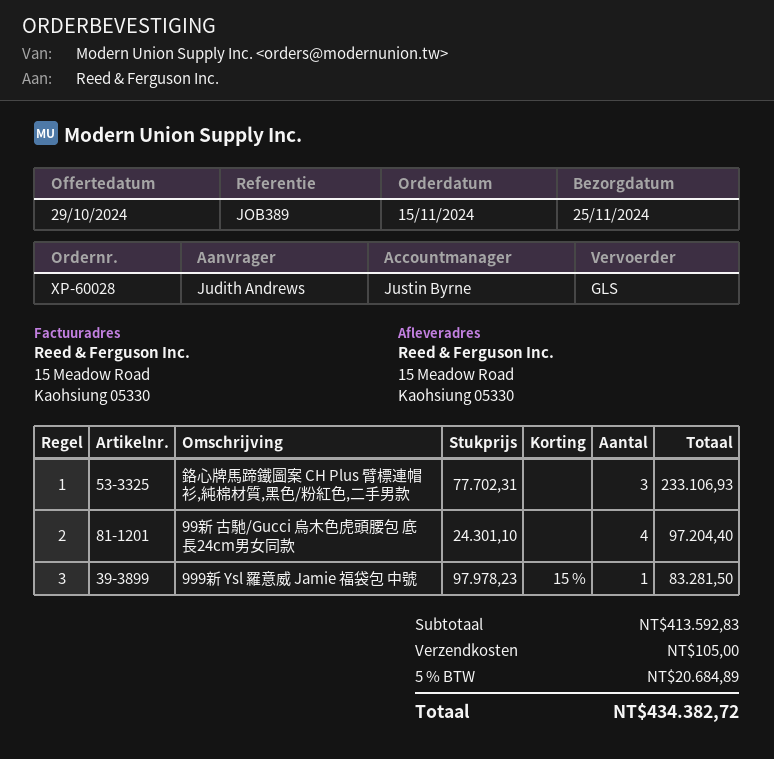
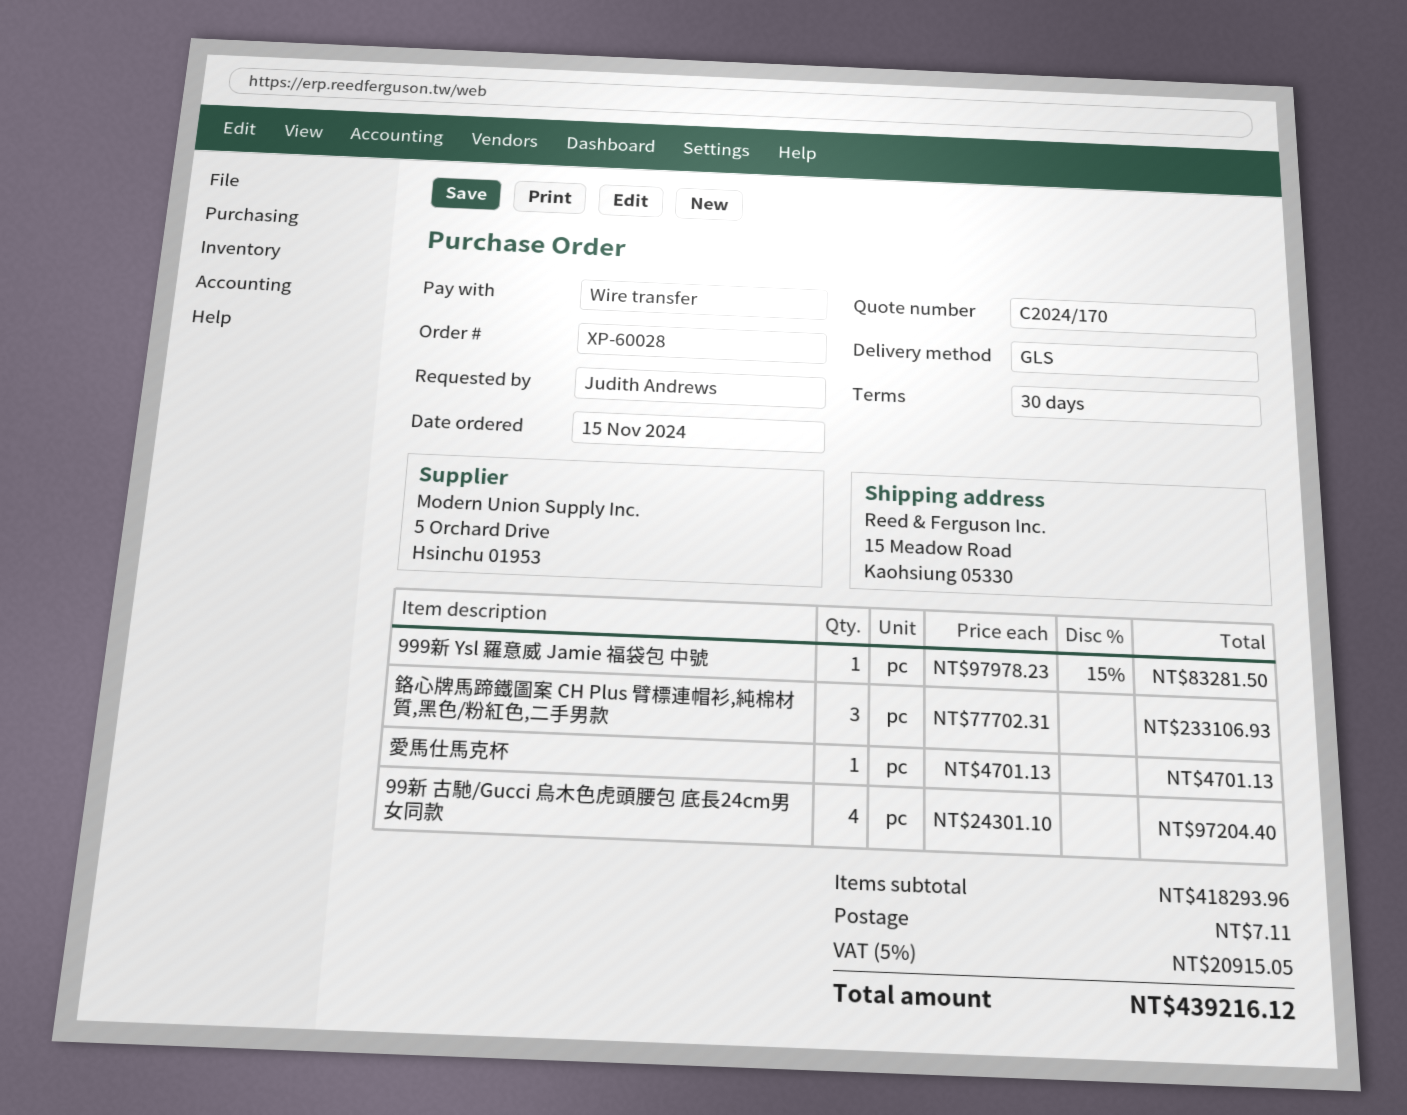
愛馬仕馬克杯: none -> 1 x 4701.13 = 4701.13
subtotal: 413592.83 -> 418293.96
shipping: 105.00 -> 7.11
tax: 5% = 20684.89 -> 5% = 20915.05
total: 434382.72 -> 439216.12

